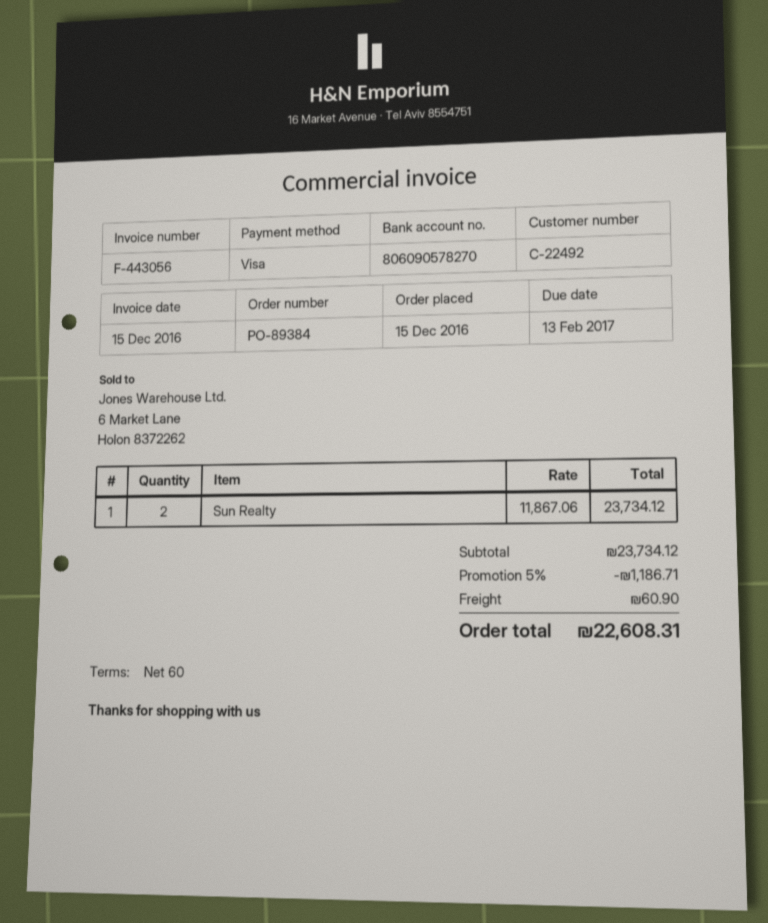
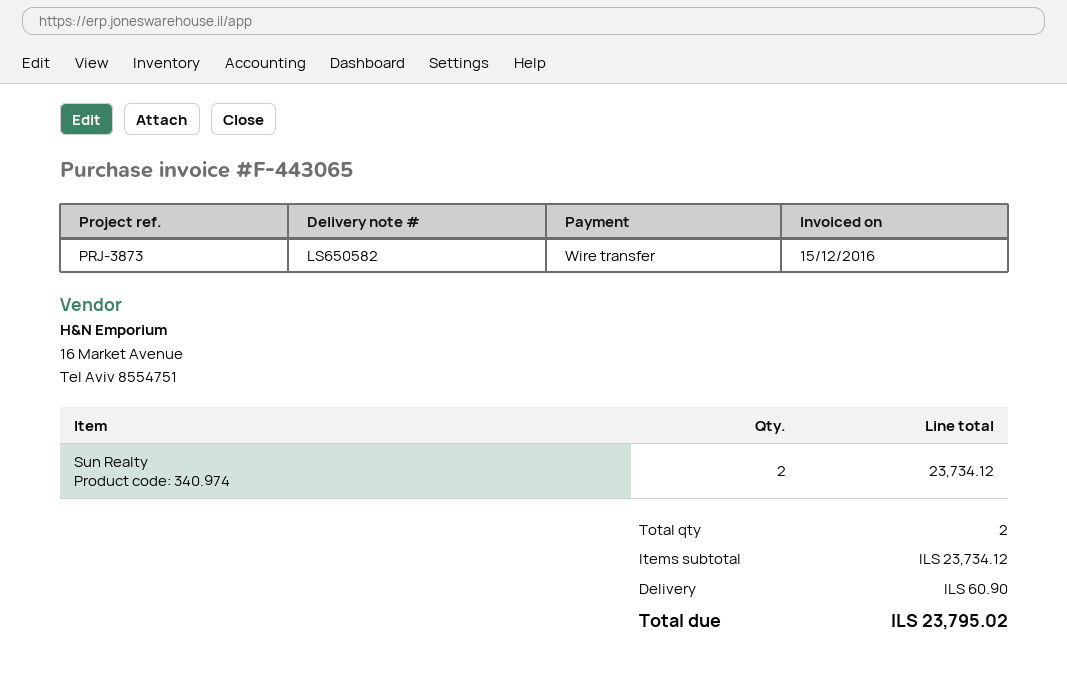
invoice number: F-443056 -> F-443065
payment method: Visa -> bank transfer
discount: 5% = 1186.71 -> none
total: 22608.31 -> 23795.02

